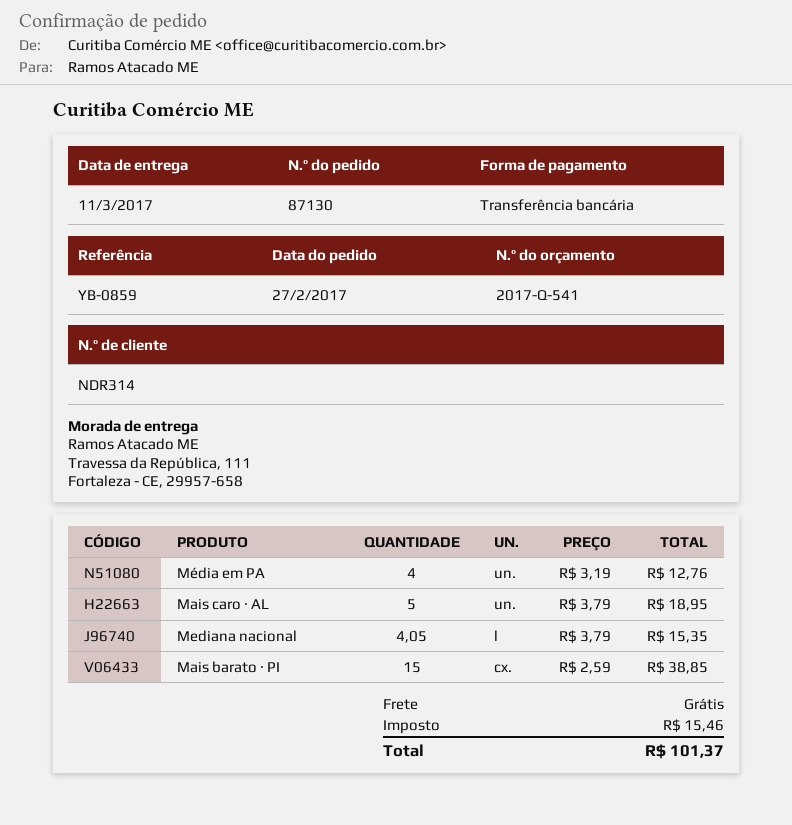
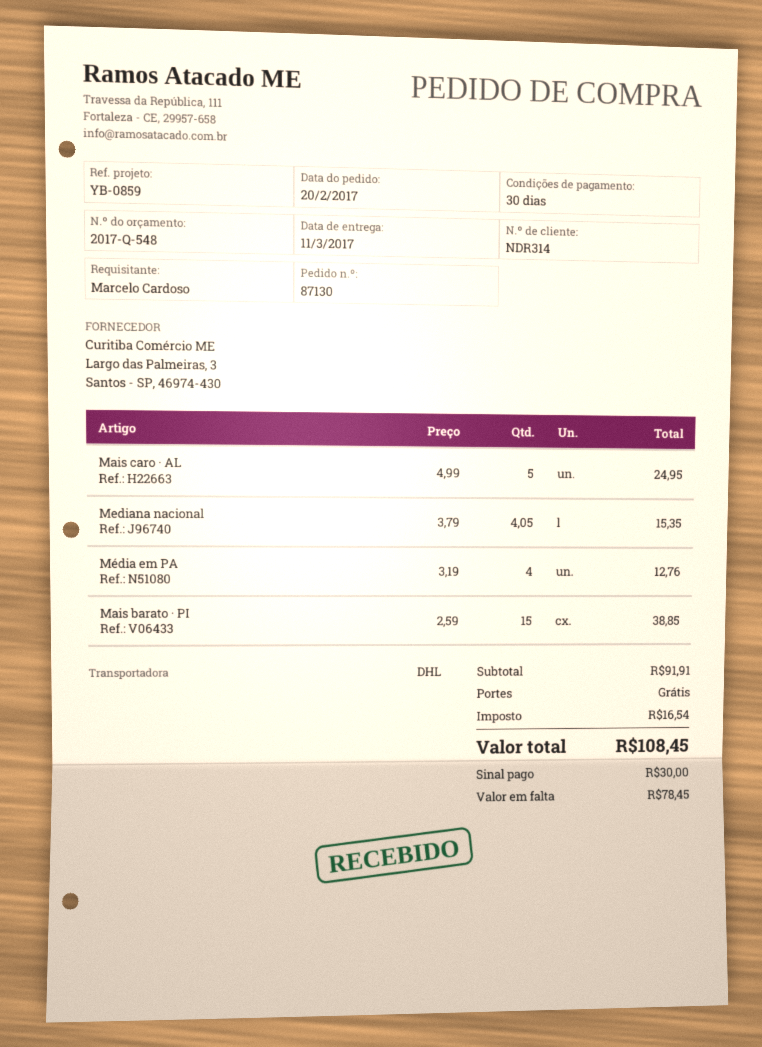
quote number: 2017-Q-541 -> 2017-Q-548
order date: 2017-02-27 -> 2017-02-20
Mais caro · AL: 5 x 3.79 = 18.95 -> 5 x 4.99 = 24.95
tax: 15.46 -> 16.54
total: 101.37 -> 108.45

